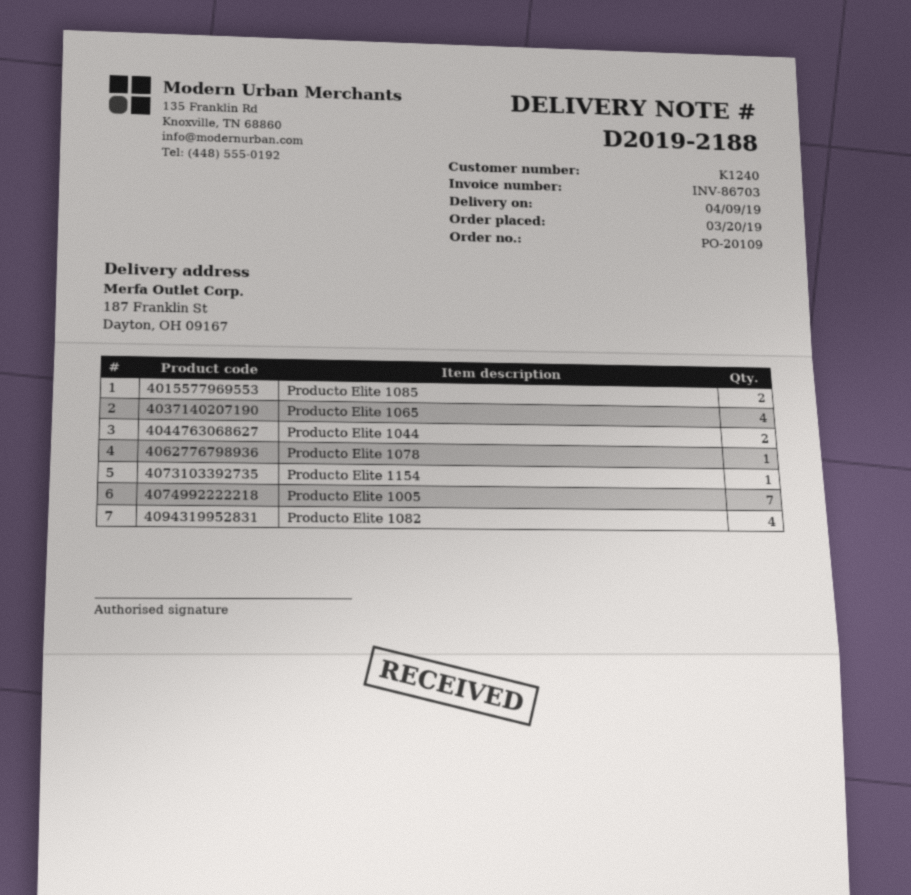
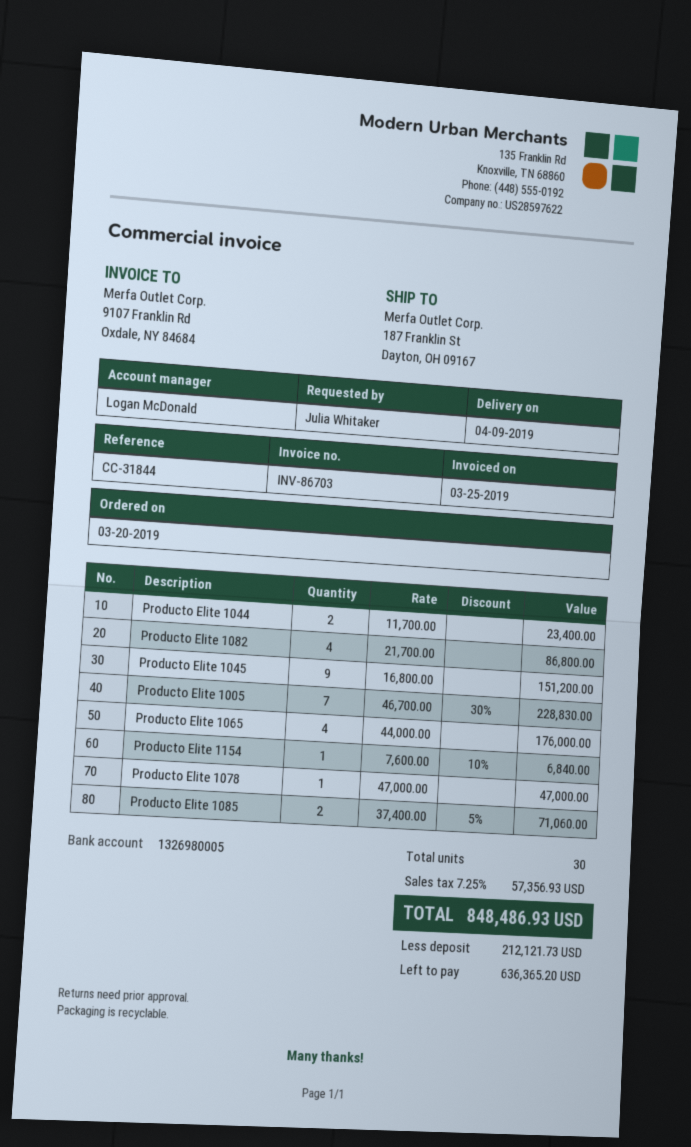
Producto Elite 1045: none -> 9

